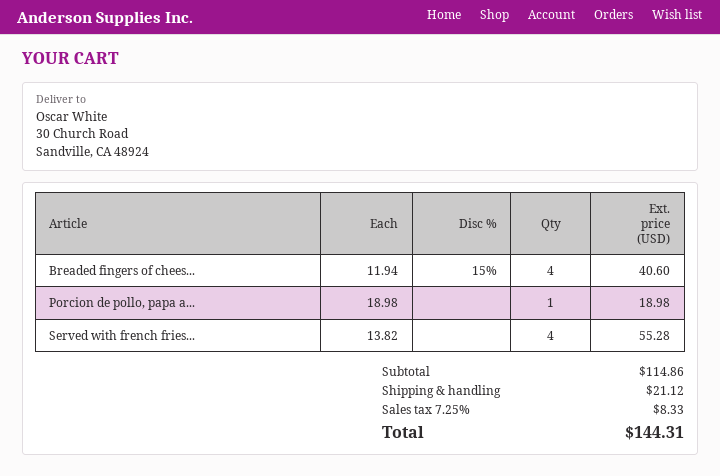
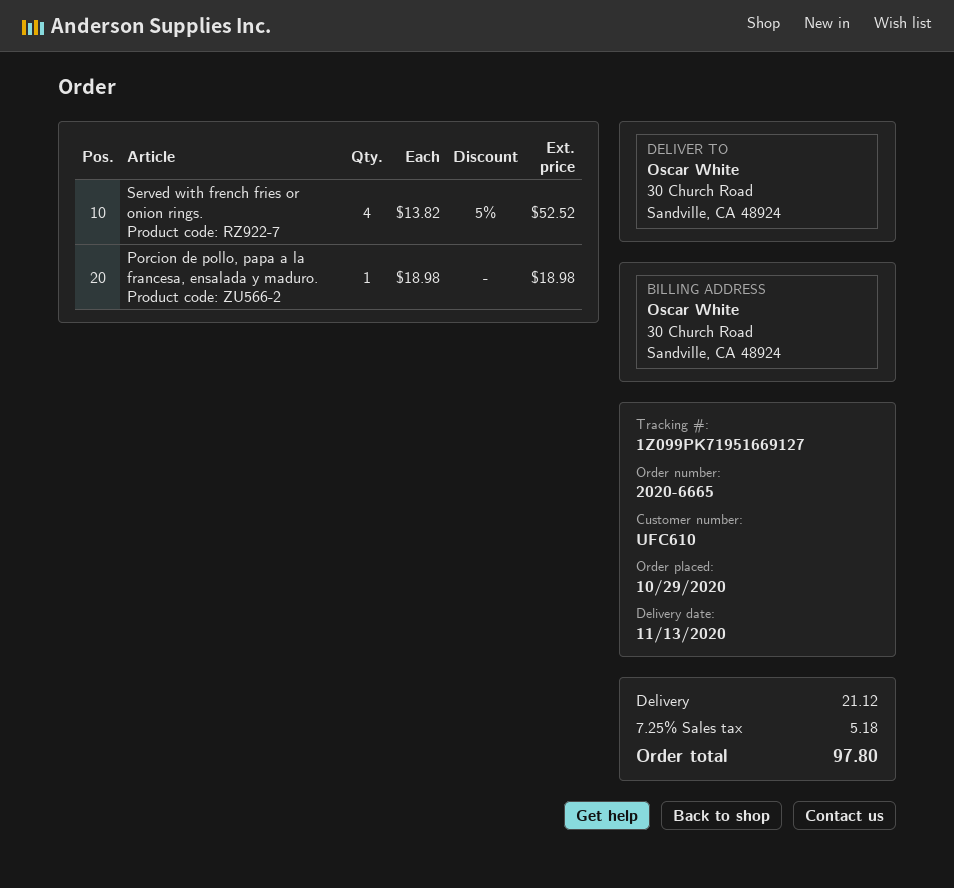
Breaded fingers of chees...: 4 x 11.94 - 15% = 40.60 -> none
Served with french fries...: 4 x 13.82 = 55.28 -> 4 x 13.82 - 5% = 52.52
tax: 7.25% = 8.33 -> 7.25% = 5.18
total: 144.31 -> 97.80

